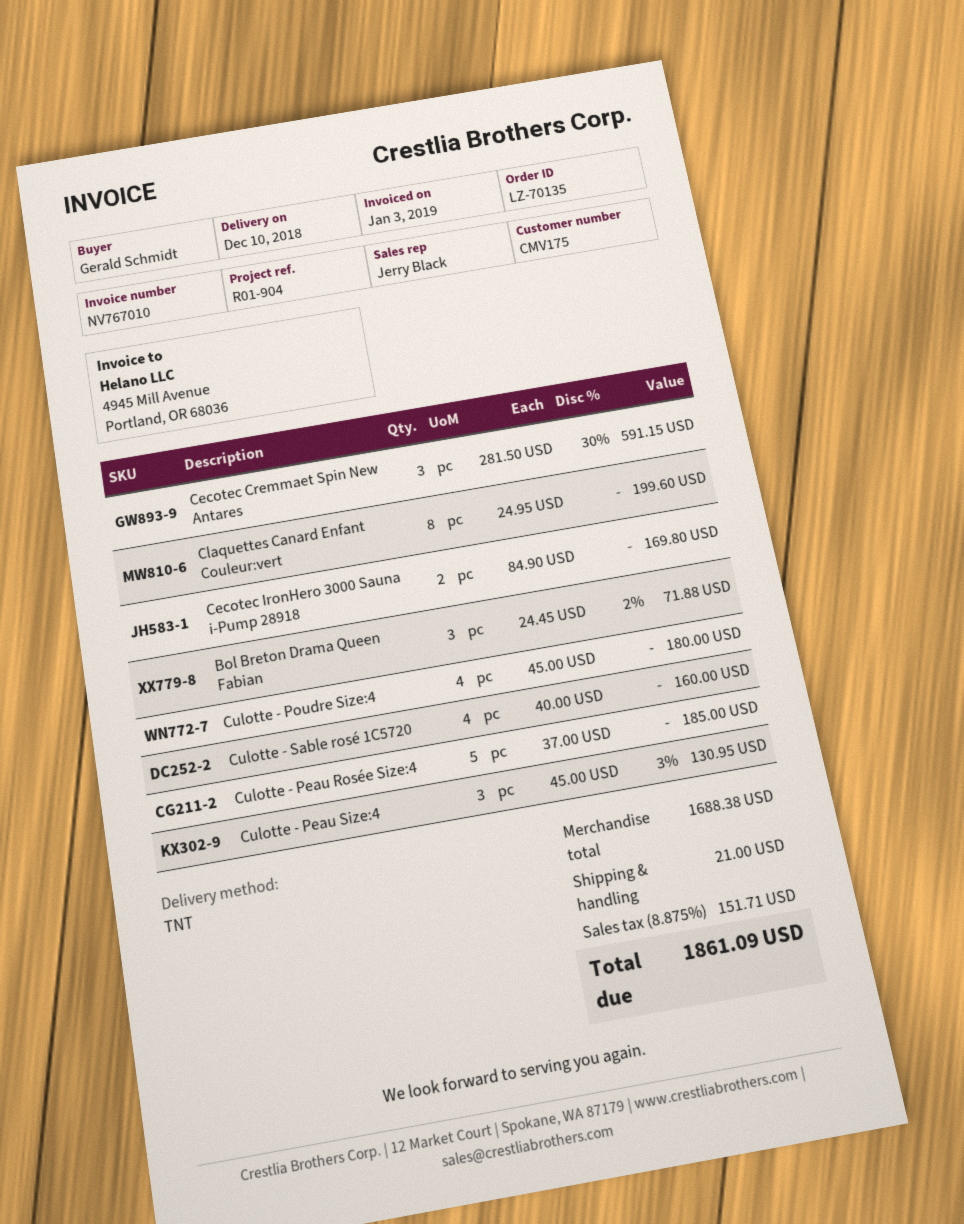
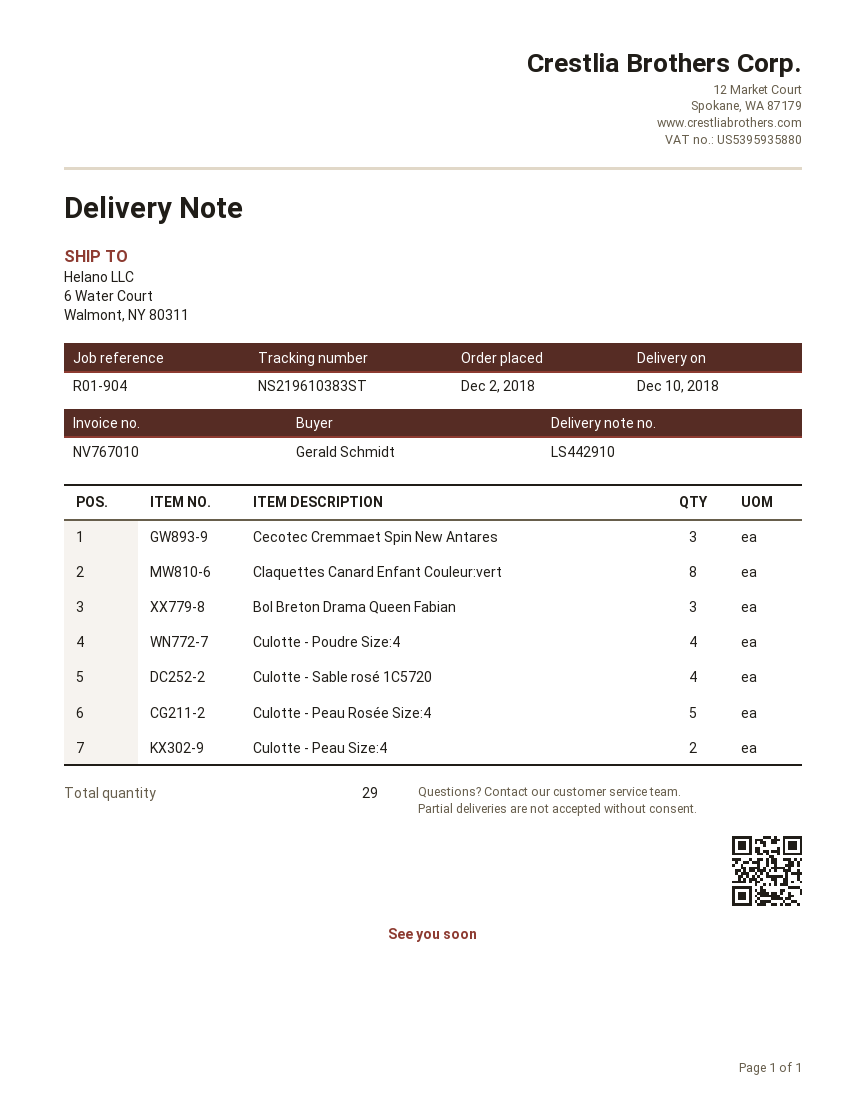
Cecotec IronHero 3000 Sauna i-Pump 28918: 2 -> none
Culotte - Peau Size:4: 3 -> 2

